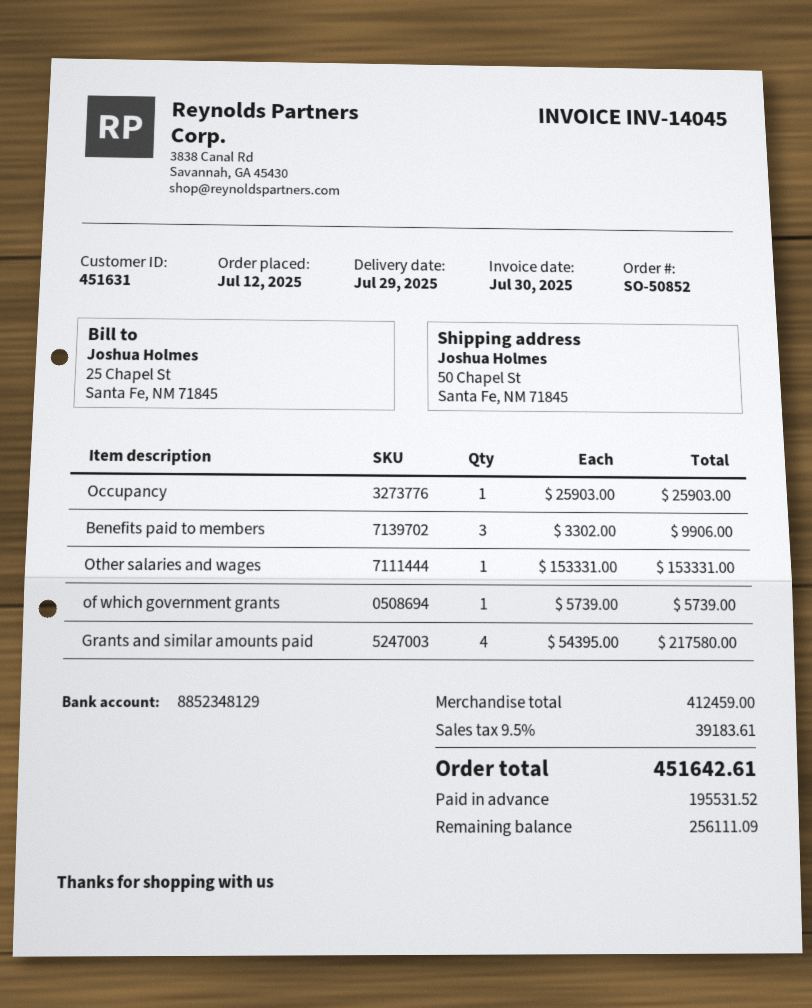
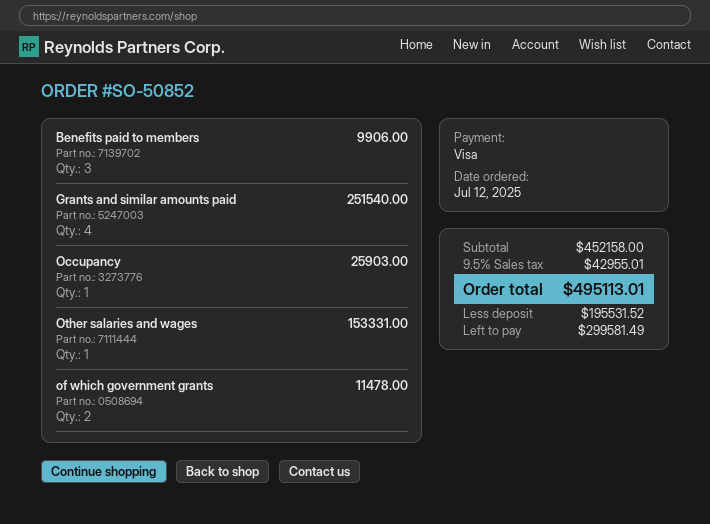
of which government grants: 1 for 5739.00 -> 2 for 11478.00
Grants and similar amounts paid: 4 for 217580.00 -> 4 for 251540.00
subtotal: 412459.00 -> 452158.00
tax: 9.5% = 39183.61 -> 9.5% = 42955.01
total: 451642.61 -> 495113.01
balance: 256111.09 -> 299581.49

